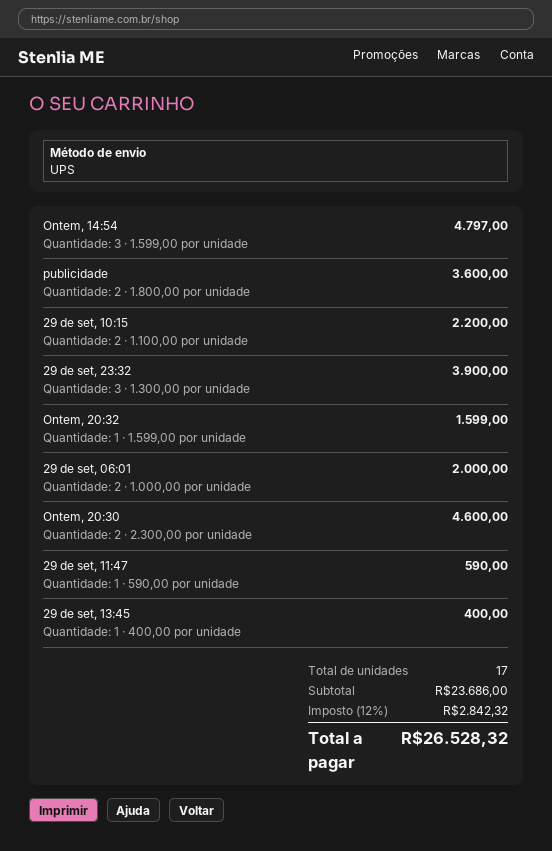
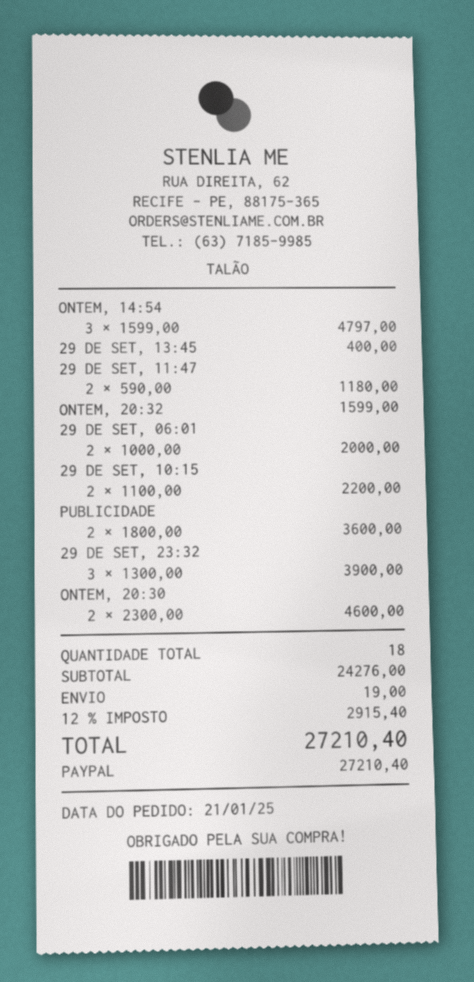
29 de set, 11:47: 1 x 590.00 = 590.00 -> 2 x 590.00 = 1180.00
total quantity: 17 -> 18
subtotal: 23686.00 -> 24276.00
shipping: none -> 19.00
tax: 12% = 2842.32 -> 12% = 2915.40
total: 26528.32 -> 27210.40

